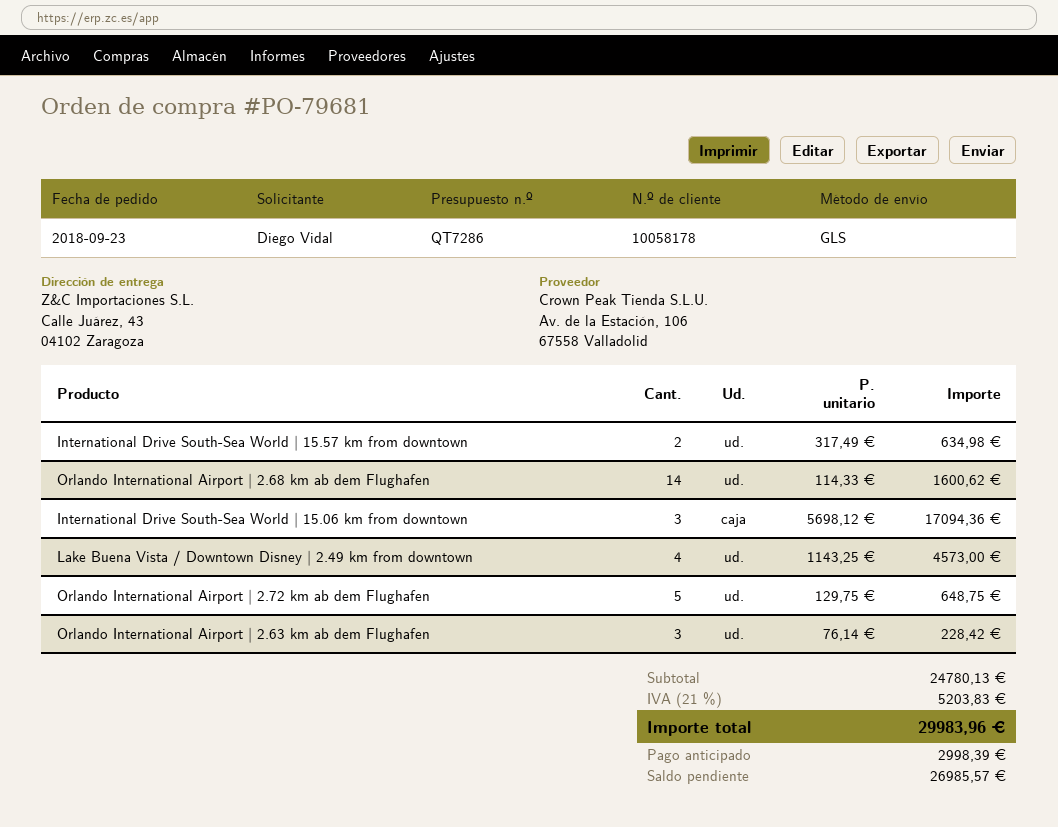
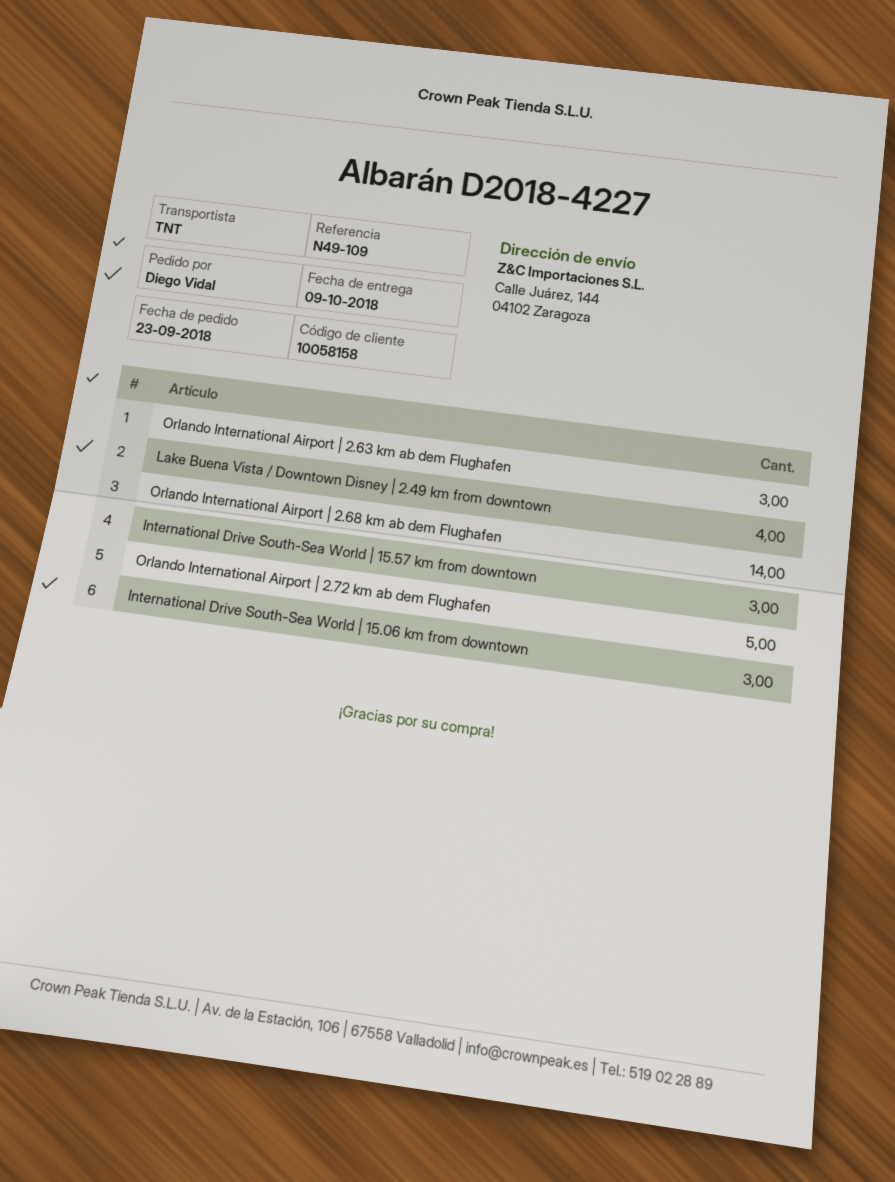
customer number: 10058178 -> 10058158
shipping method: GLS -> TNT
ship to: Calle Juárez, 43, 04102 Zaragoza -> Calle Juárez, 144, 04102 Zaragoza
International Drive South-Sea World | 15.57 km from downtown: 2 -> 3

